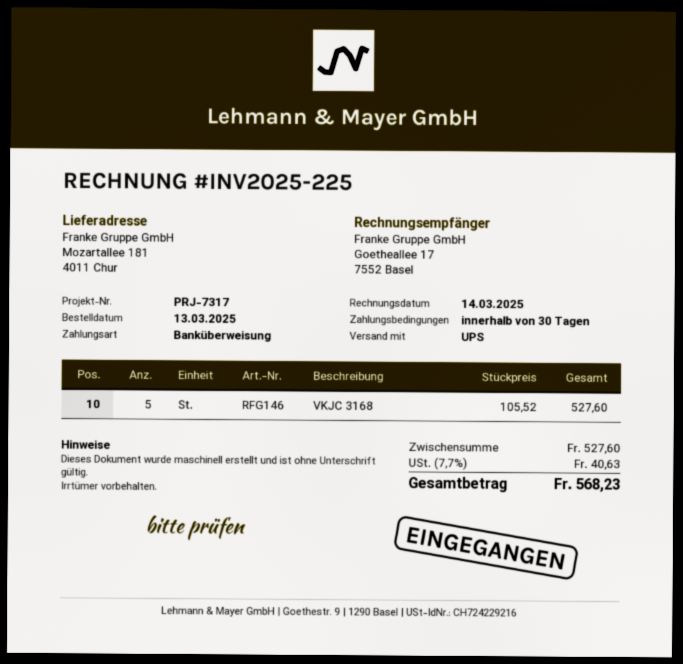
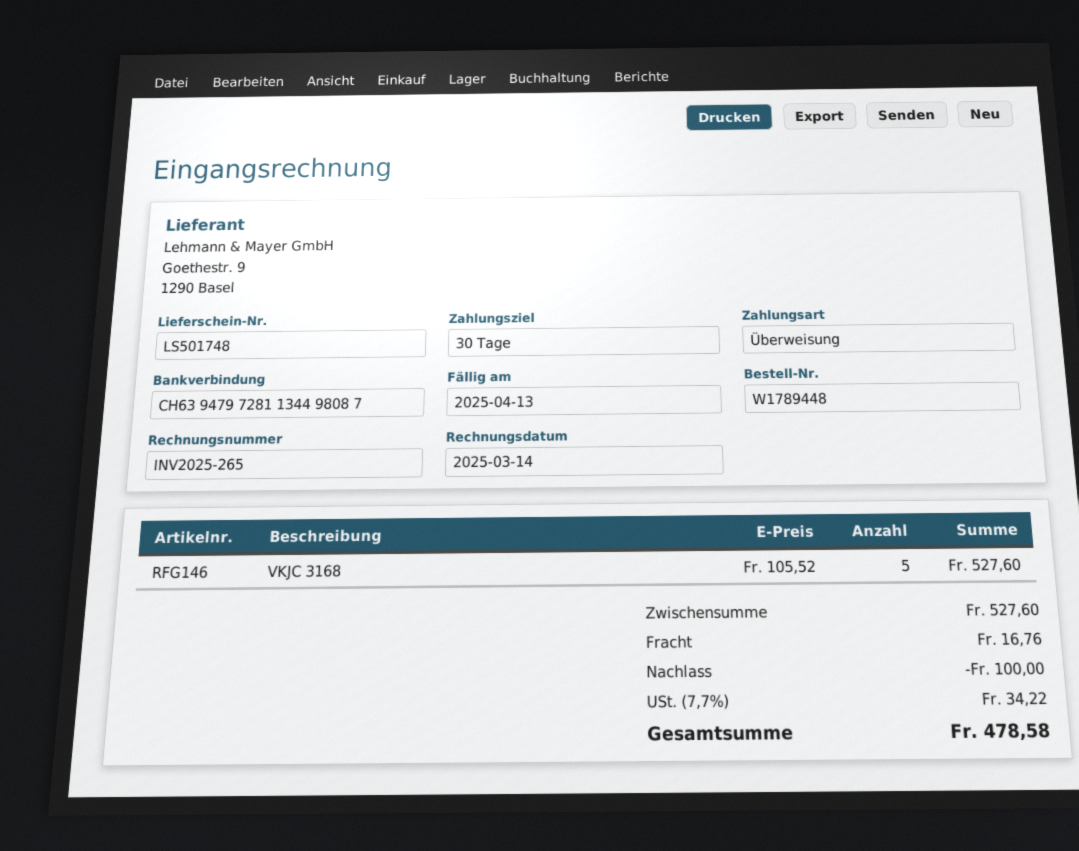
invoice number: INV2025-225 -> INV2025-265
discount: none -> 100.00
shipping: none -> 16.76
tax: 7.7% = 40.63 -> 7.7% = 34.22
total: 568.23 -> 478.58

